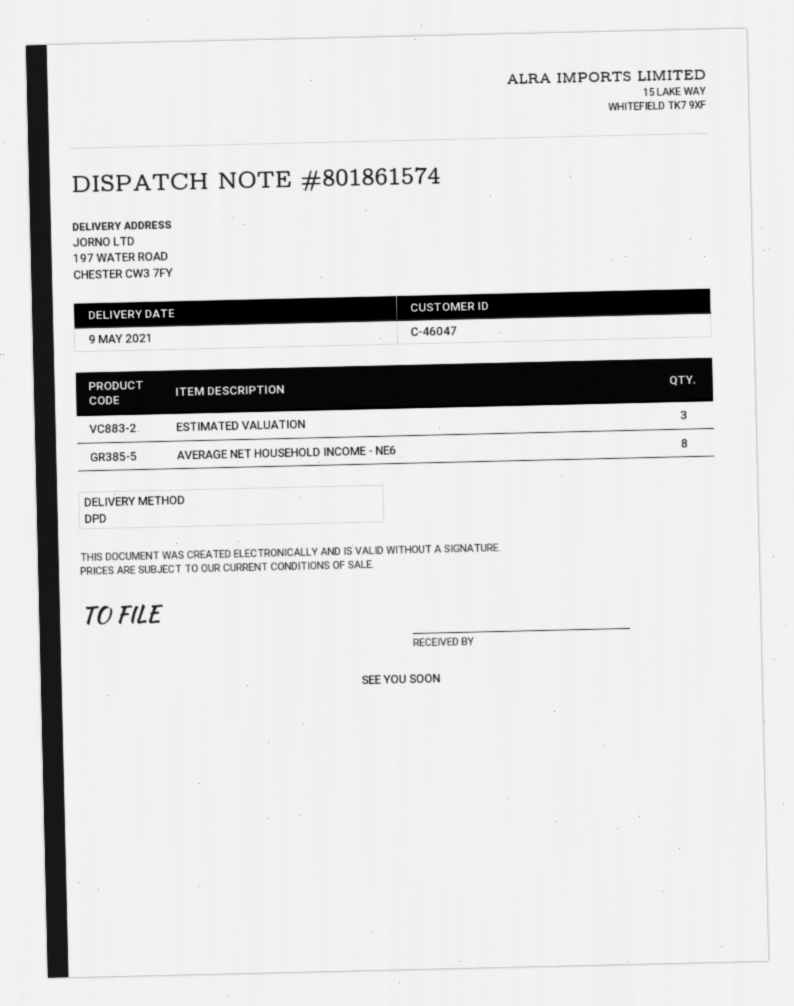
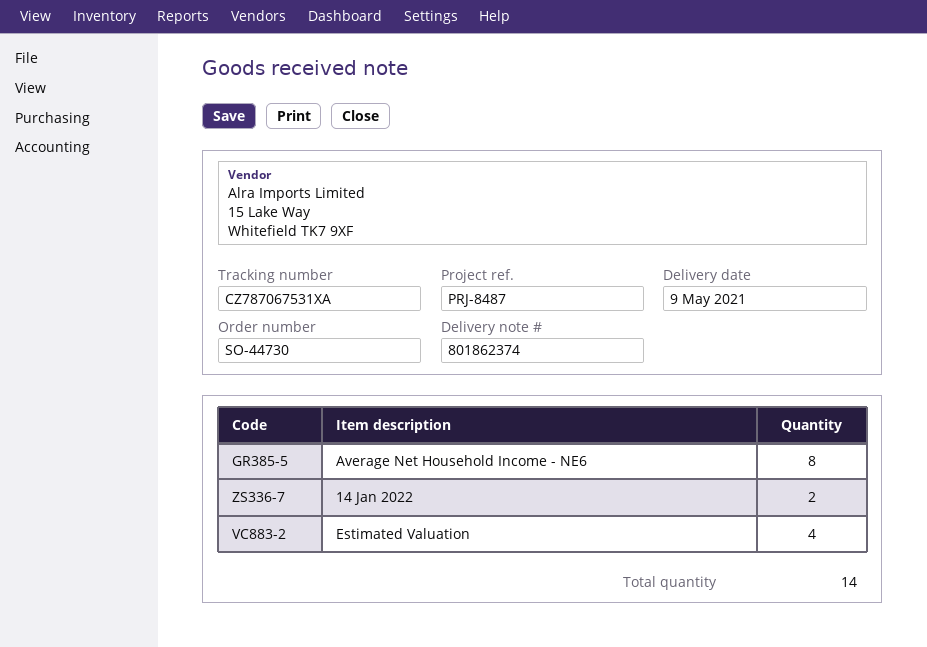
delivery note number: 801861574 -> 801862374
ESTIMATED VALUATION: 3 -> 4
14 Jan 2022: none -> 2

